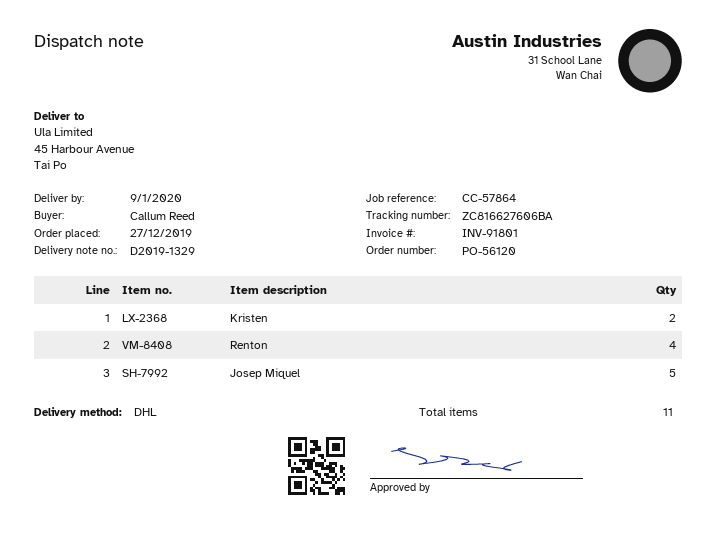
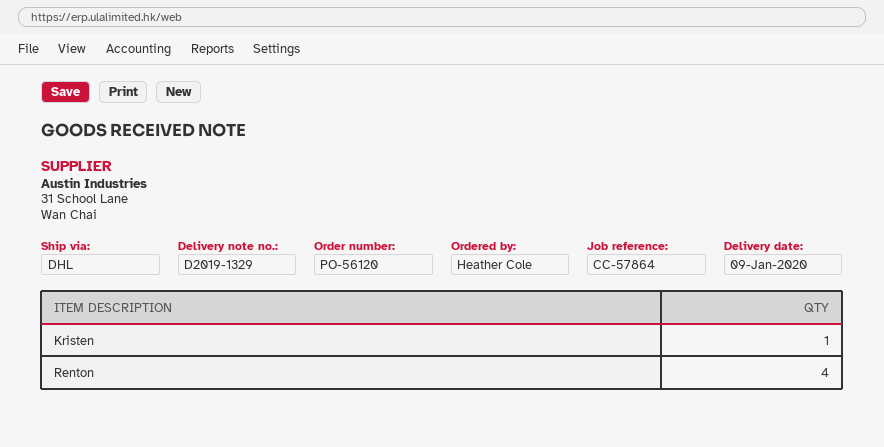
ordered by: Callum Reed -> Heather Cole
Kristen: 2 -> 1
Josep Miquel: 5 -> none

